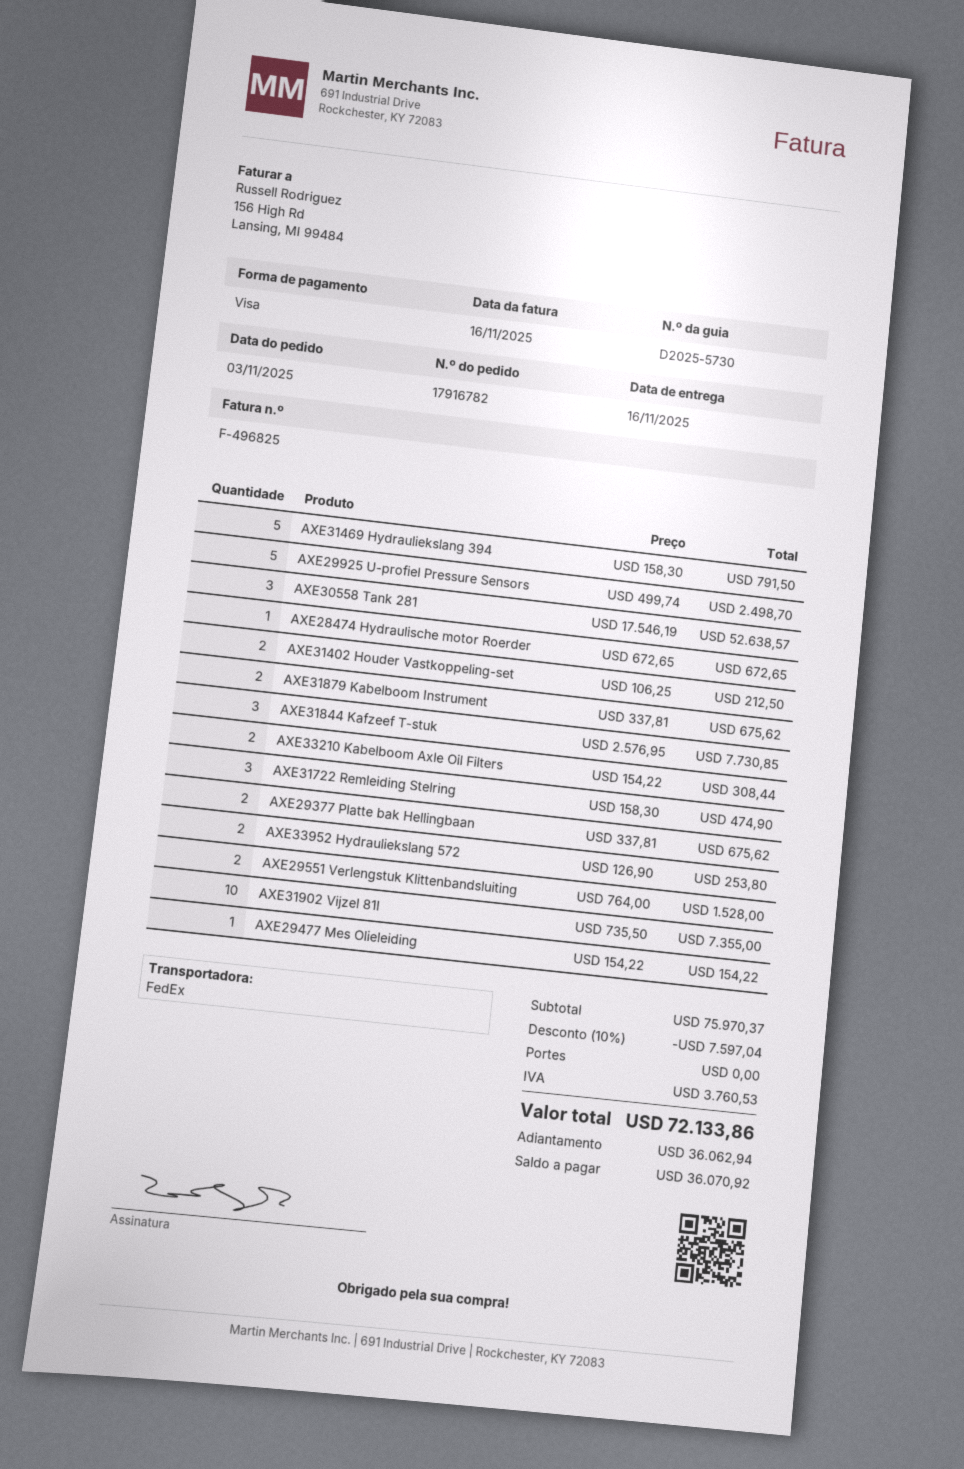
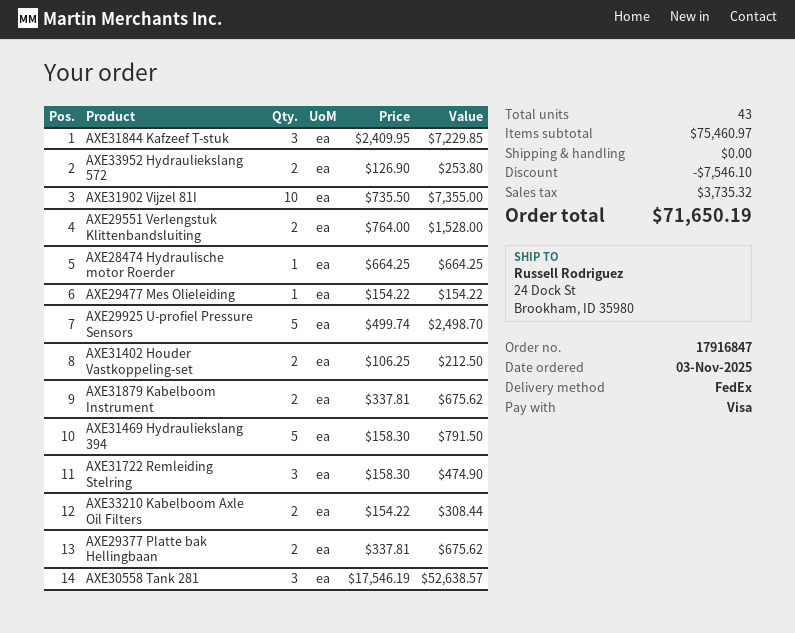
order number: 17916782 -> 17916847
AXE28474 Hydraulische motor Roerder: 1 x 672.65 = 672.65 -> 1 x 664.25 = 664.25
AXE31844 Kafzeef T-stuk: 3 x 2576.95 = 7730.85 -> 3 x 2409.95 = 7229.85
subtotal: 75970.37 -> 75460.97
discount: 7597.04 -> 7546.10
tax: 3760.53 -> 3735.32
total: 72133.86 -> 71650.19

